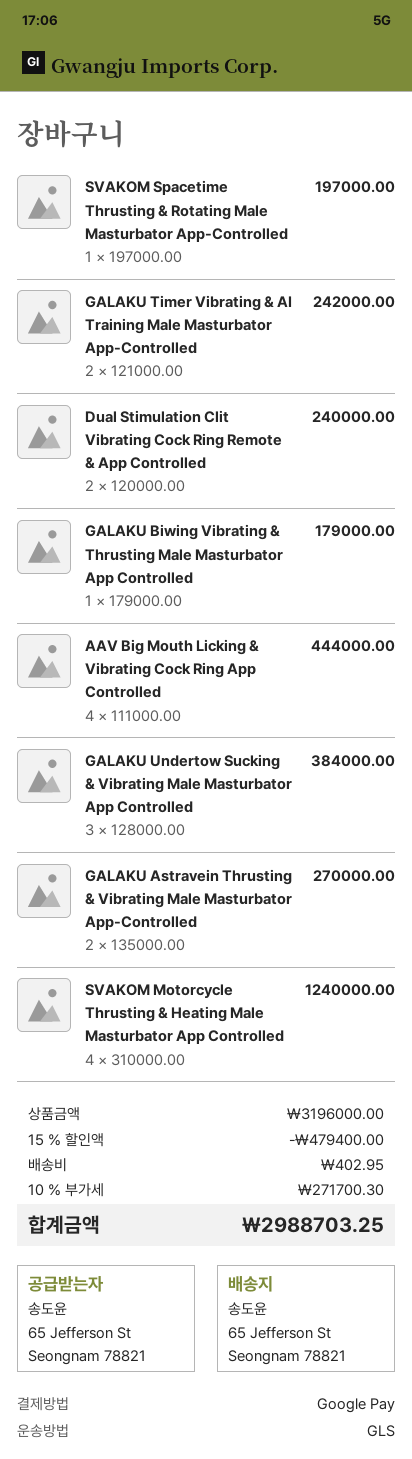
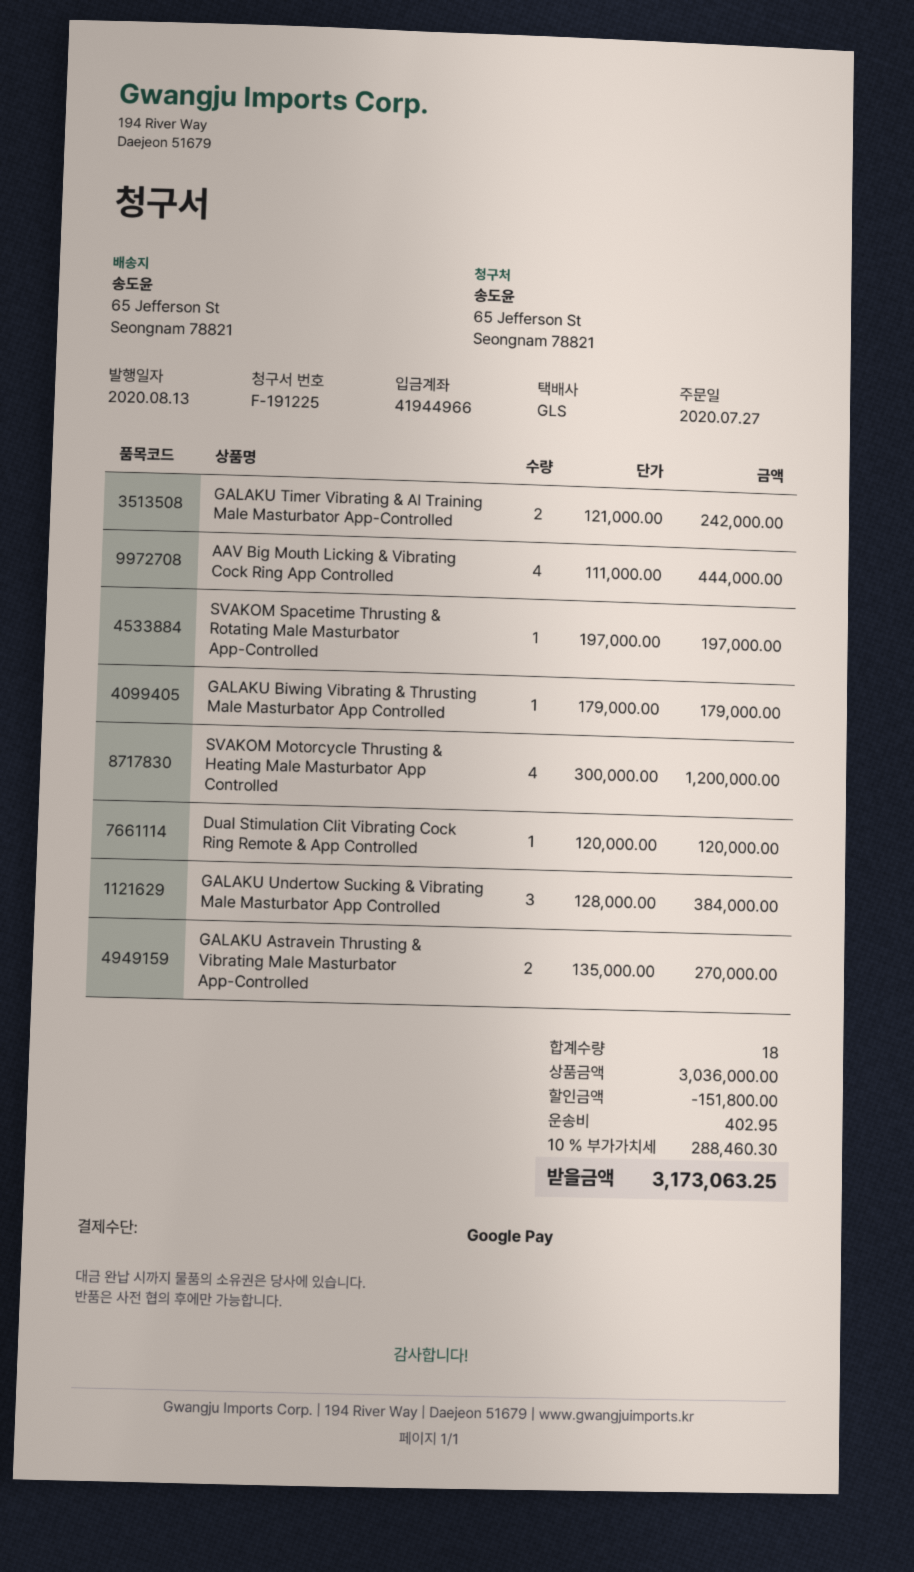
Dual Stimulation Clit Vibrating Cock Ring Remote & App Controlled: 2 x 120000.00 = 240000.00 -> 1 x 120000.00 = 120000.00
SVAKOM Motorcycle Thrusting & Heating Male Masturbator App Controlled: 4 x 310000.00 = 1240000.00 -> 4 x 300000.00 = 1200000.00
subtotal: 3196000.00 -> 3036000.00
discount: 479400.00 -> 151800.00
tax: 10% = 271700.30 -> 10% = 288460.30
total: 2988703.25 -> 3173063.25

